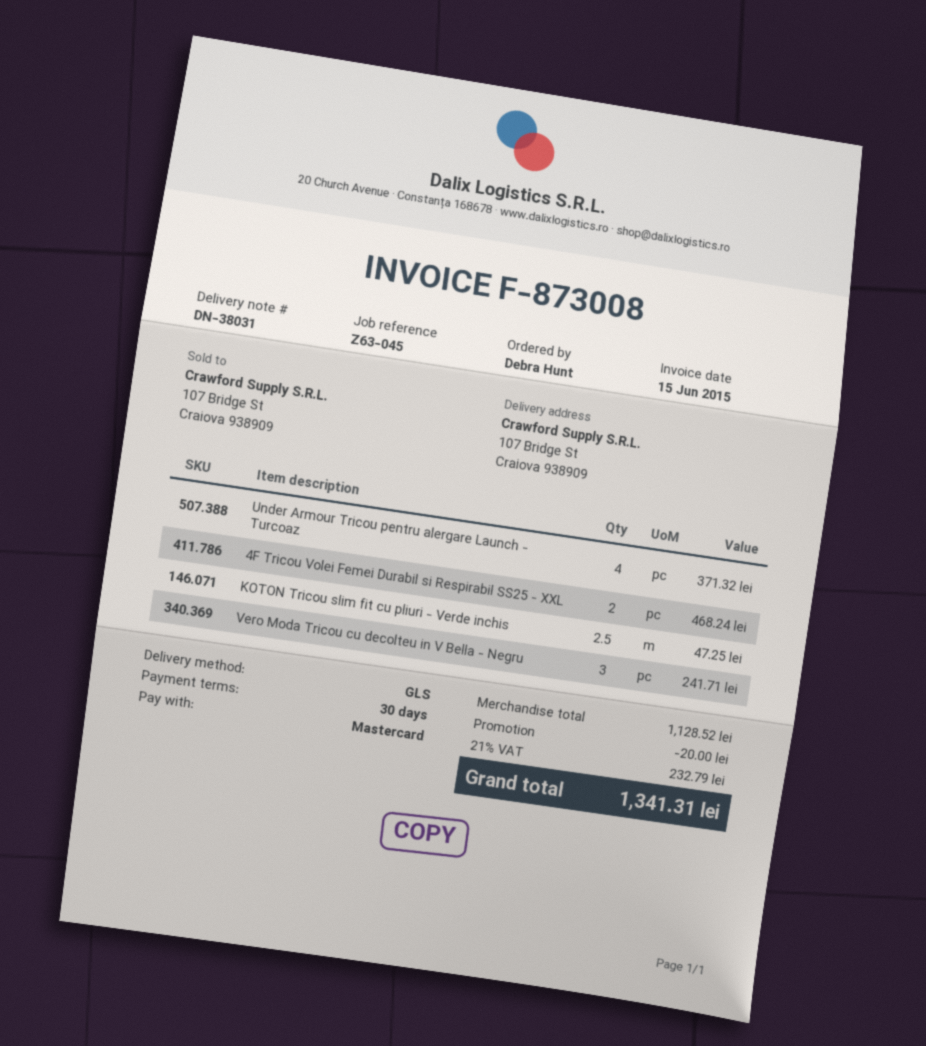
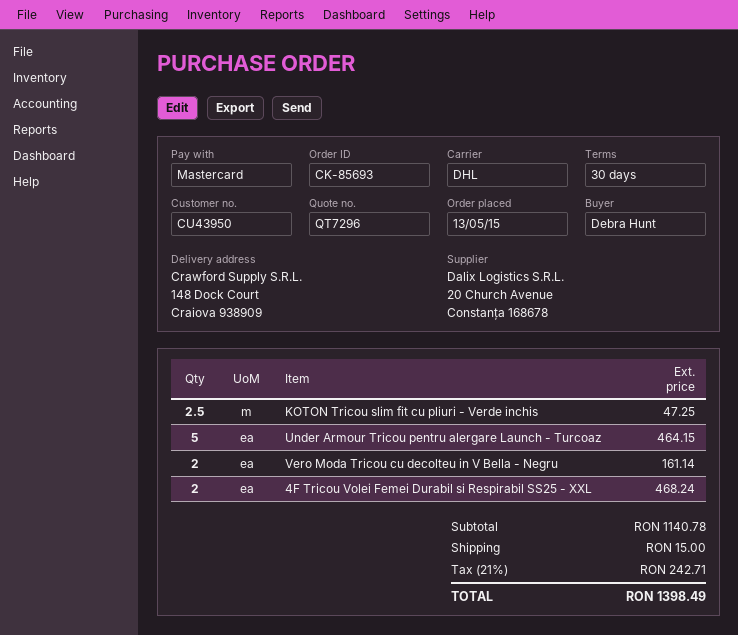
shipping method: GLS -> DHL
ship to: 107 Bridge St, Craiova 938909 -> 148 Dock Court, Craiova 938909
Under Armour Tricou pentru alergare Launch - Turcoaz: 4 for 371.32 -> 5 for 464.15
Vero Moda Tricou cu decolteu in V Bella - Negru: 3 for 241.71 -> 2 for 161.14
subtotal: 1128.52 -> 1140.78
discount: 20.00 -> none
shipping: none -> 15.00
tax: 21% = 232.79 -> 21% = 242.71
total: 1341.31 -> 1398.49

